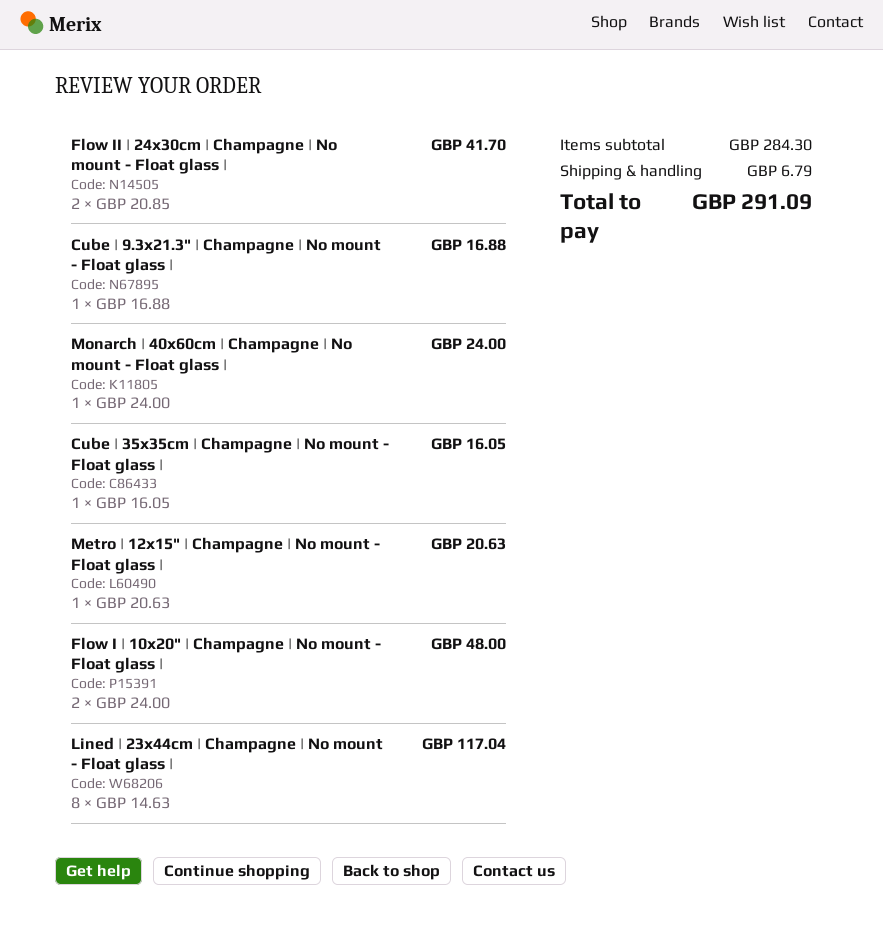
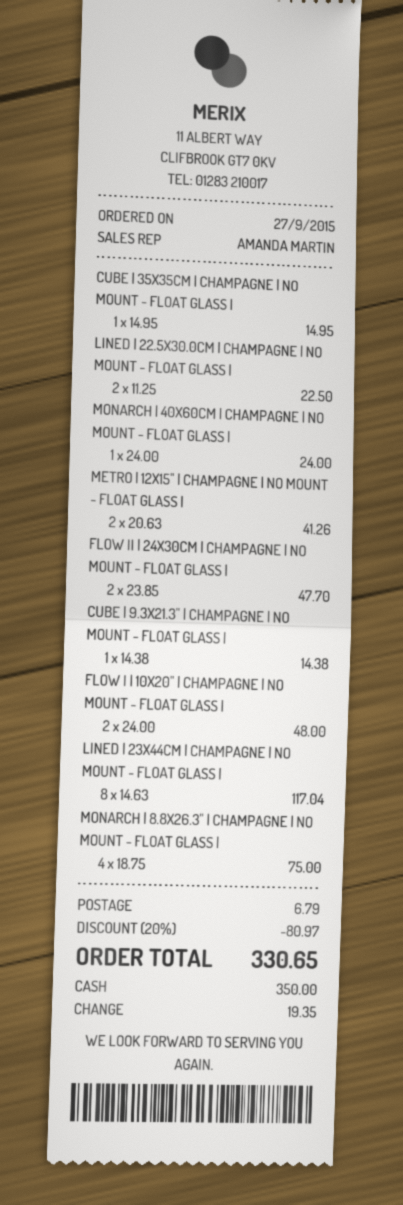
Flow II | 24x30cm | Champagne | No mount - Float glass |: 2 x 20.85 = 41.70 -> 2 x 23.85 = 47.70
Cube | 9.3x21.3" | Champagne | No mount - Float glass |: 1 x 16.88 = 16.88 -> 1 x 14.38 = 14.38
Cube | 35x35cm | Champagne | No mount - Float glass |: 1 x 16.05 = 16.05 -> 1 x 14.95 = 14.95
Metro | 12x15" | Champagne | No mount - Float glass |: 1 x 20.63 = 20.63 -> 2 x 20.63 = 41.26
LINED | 22.5X30.0CM | CHAMPAGNE | NO MOUNT - FLOAT GLASS |: none -> 2 x 11.25 = 22.50
MONARCH | 8.8X26.3" | CHAMPAGNE | NO MOUNT - FLOAT GLASS |: none -> 4 x 18.75 = 75.00
discount: none -> 20% = 80.97
total: 291.09 -> 330.65

